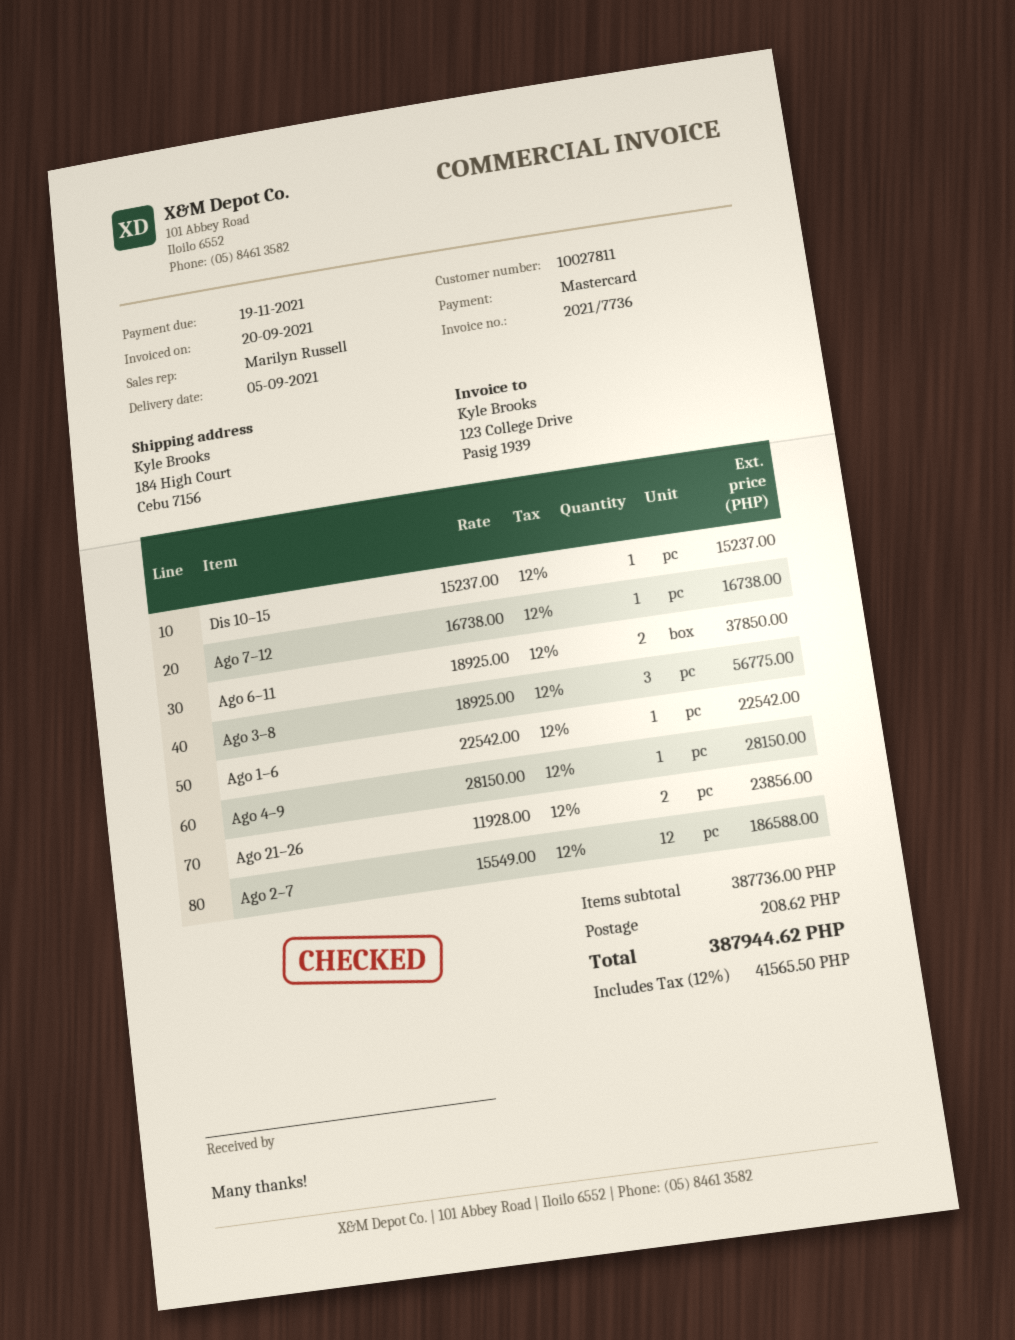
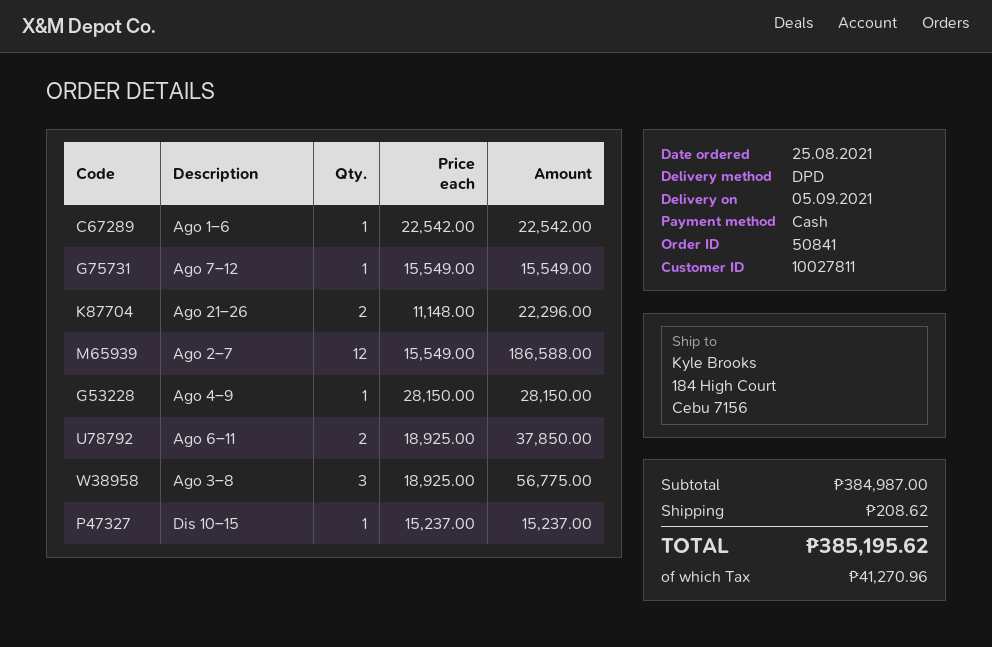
payment method: Mastercard -> cash
Ago 7–12: 1 x 16738.00 = 16738.00 -> 1 x 15549.00 = 15549.00
Ago 21–26: 2 x 11928.00 = 23856.00 -> 2 x 11148.00 = 22296.00
subtotal: 387736.00 -> 384987.00
tax: 41565.50 -> 41270.96
total: 387944.62 -> 385195.62

